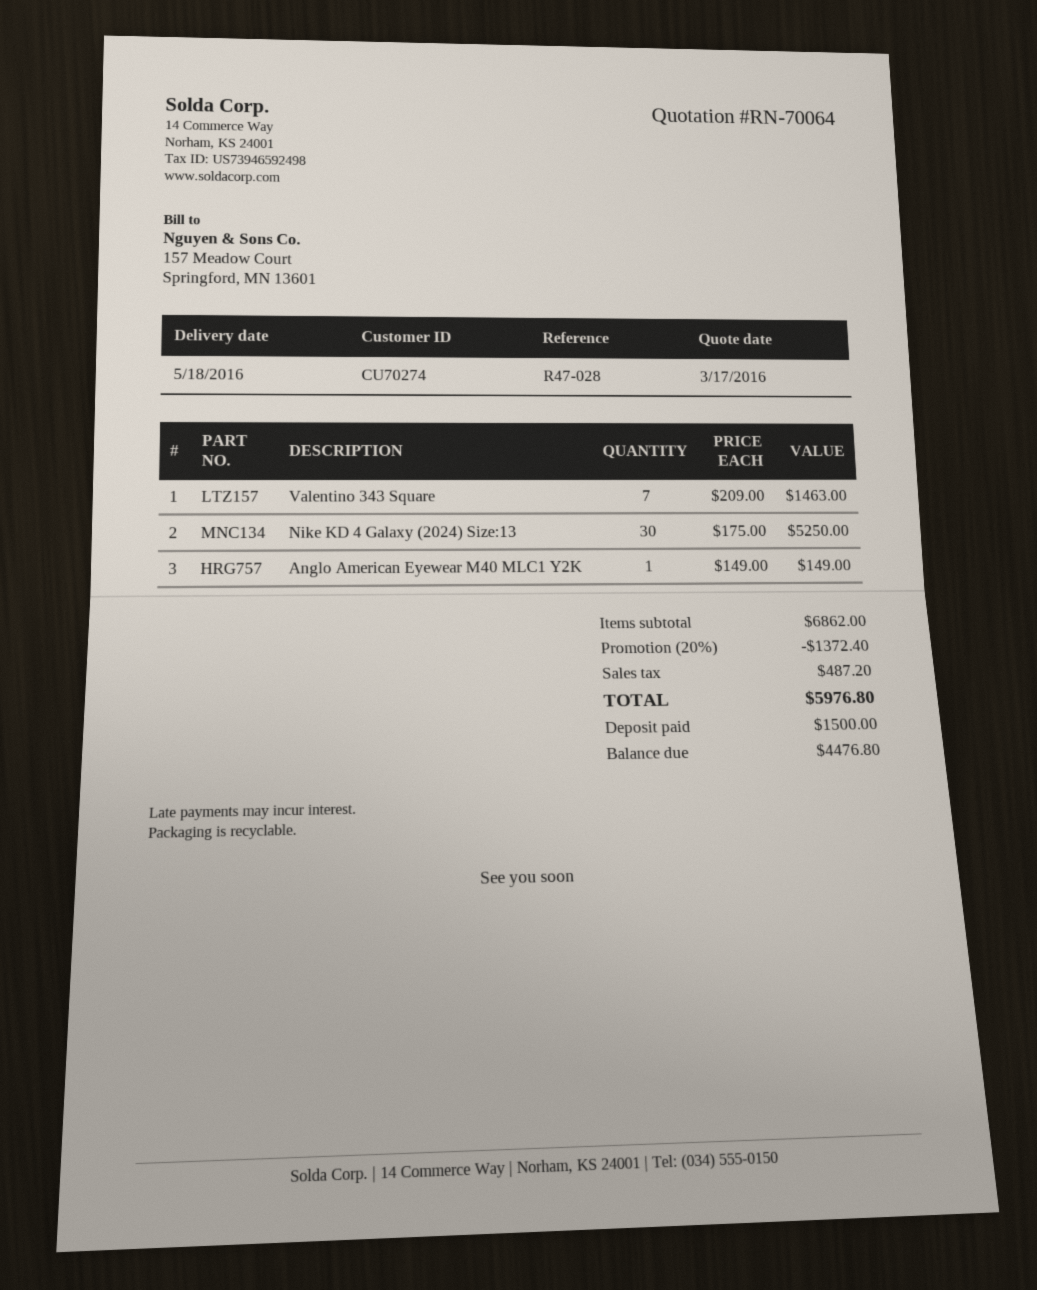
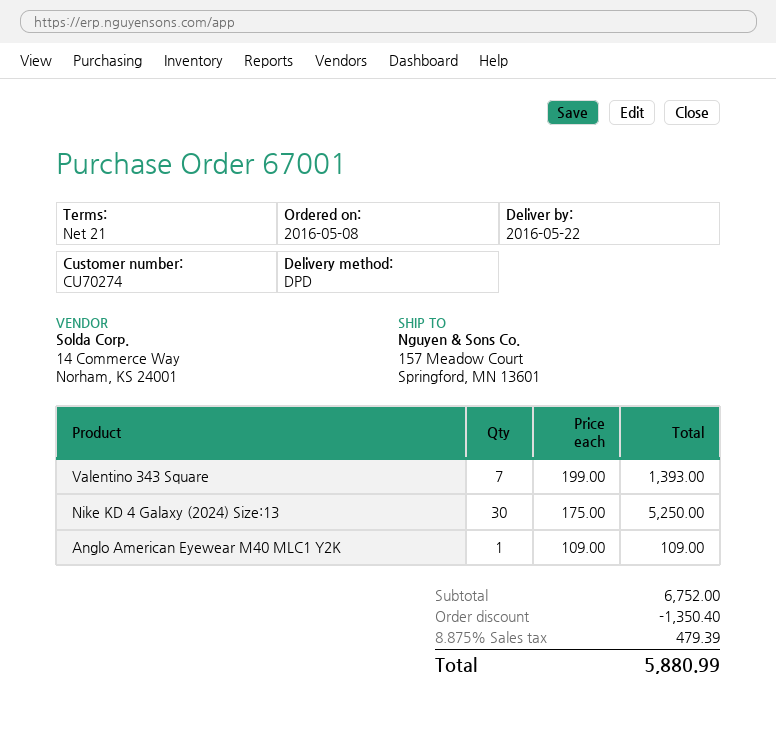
delivery date: 2016-05-18 -> 2016-05-22
Valentino 343 Square: 7 x 209.00 = 1463.00 -> 7 x 199.00 = 1393.00
Anglo American Eyewear M40 MLC1 Y2K: 1 x 149.00 = 149.00 -> 1 x 109.00 = 109.00
subtotal: 6862.00 -> 6752.00
discount: 1372.40 -> 1350.40
tax: 487.20 -> 479.39
total: 5976.80 -> 5880.99

